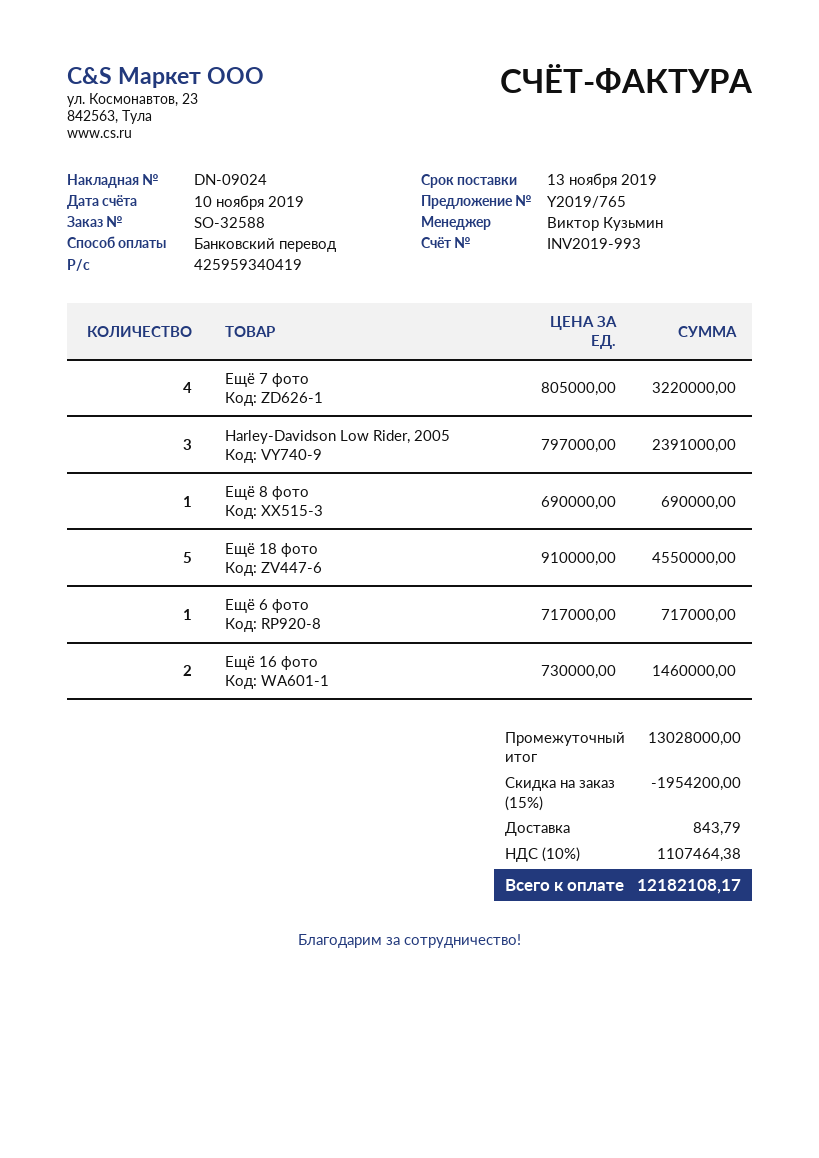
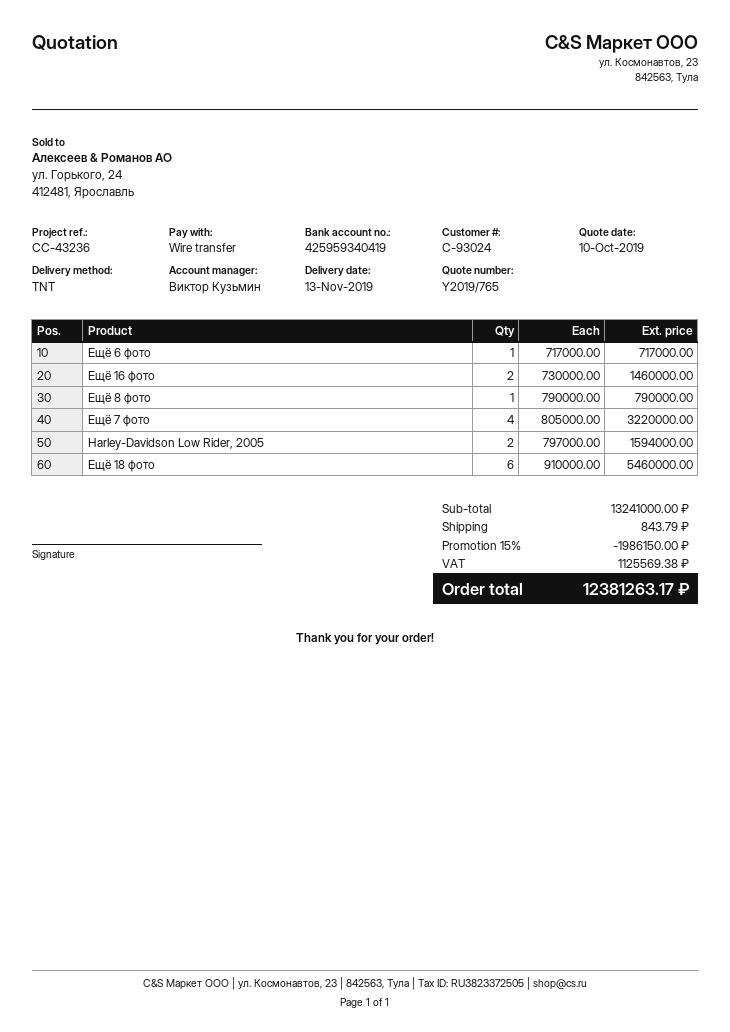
Harley-Davidson Low Rider, 2005: 3 x 797000.00 = 2391000.00 -> 2 x 797000.00 = 1594000.00
Ещё 8 фото: 1 x 690000.00 = 690000.00 -> 1 x 790000.00 = 790000.00
Ещё 18 фото: 5 x 910000.00 = 4550000.00 -> 6 x 910000.00 = 5460000.00
subtotal: 13028000.00 -> 13241000.00
discount: 15% = 1954200.00 -> 15% = 1986150.00
tax: 1107464.38 -> 1125569.38
total: 12182108.17 -> 12381263.17

